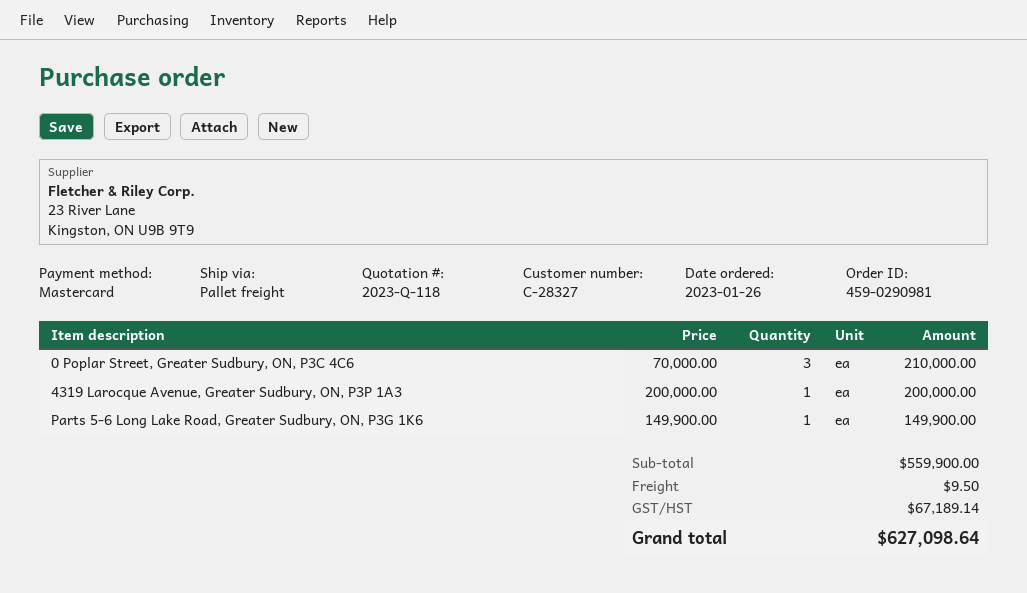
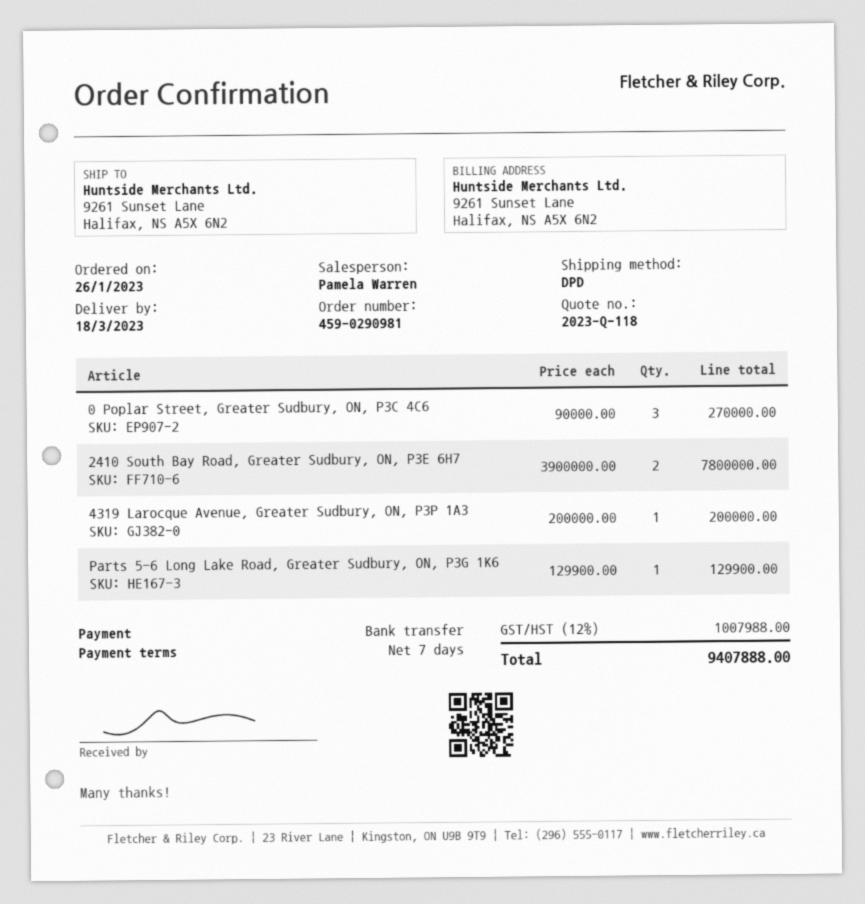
payment method: Mastercard -> bank transfer
shipping method: pallet freight -> DPD
0 Poplar Street, Greater Sudbury, ON, P3C 4C6: 3 x 70000.00 = 210000.00 -> 3 x 90000.00 = 270000.00
Parts 5-6 Long Lake Road, Greater Sudbury, ON, P3G 1K6: 1 x 149900.00 = 149900.00 -> 1 x 129900.00 = 129900.00
2410 South Bay Road, Greater Sudbury, ON, P3E 6H7: none -> 2 x 3900000.00 = 7800000.00
shipping: 9.50 -> none
tax: 67189.14 -> 1007988.00
total: 627098.64 -> 9407888.00

